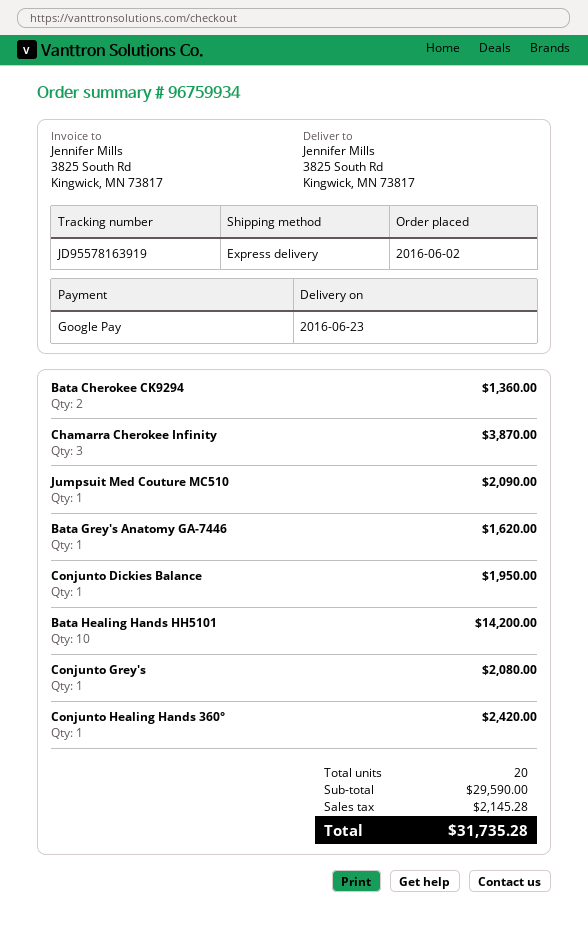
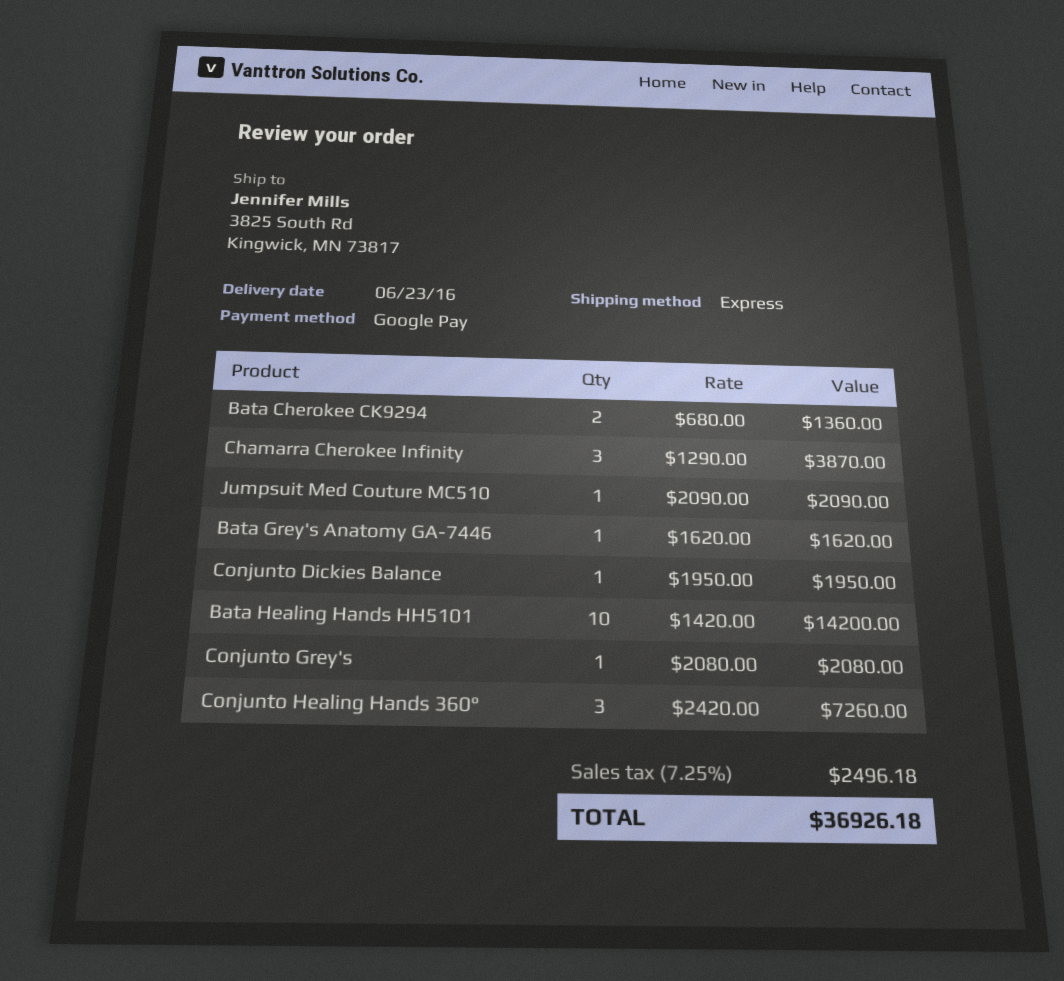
Conjunto Healing Hands 360°: 1 for 2420.00 -> 3 for 7260.00
tax: 2145.28 -> 2496.18
total: 31735.28 -> 36926.18

